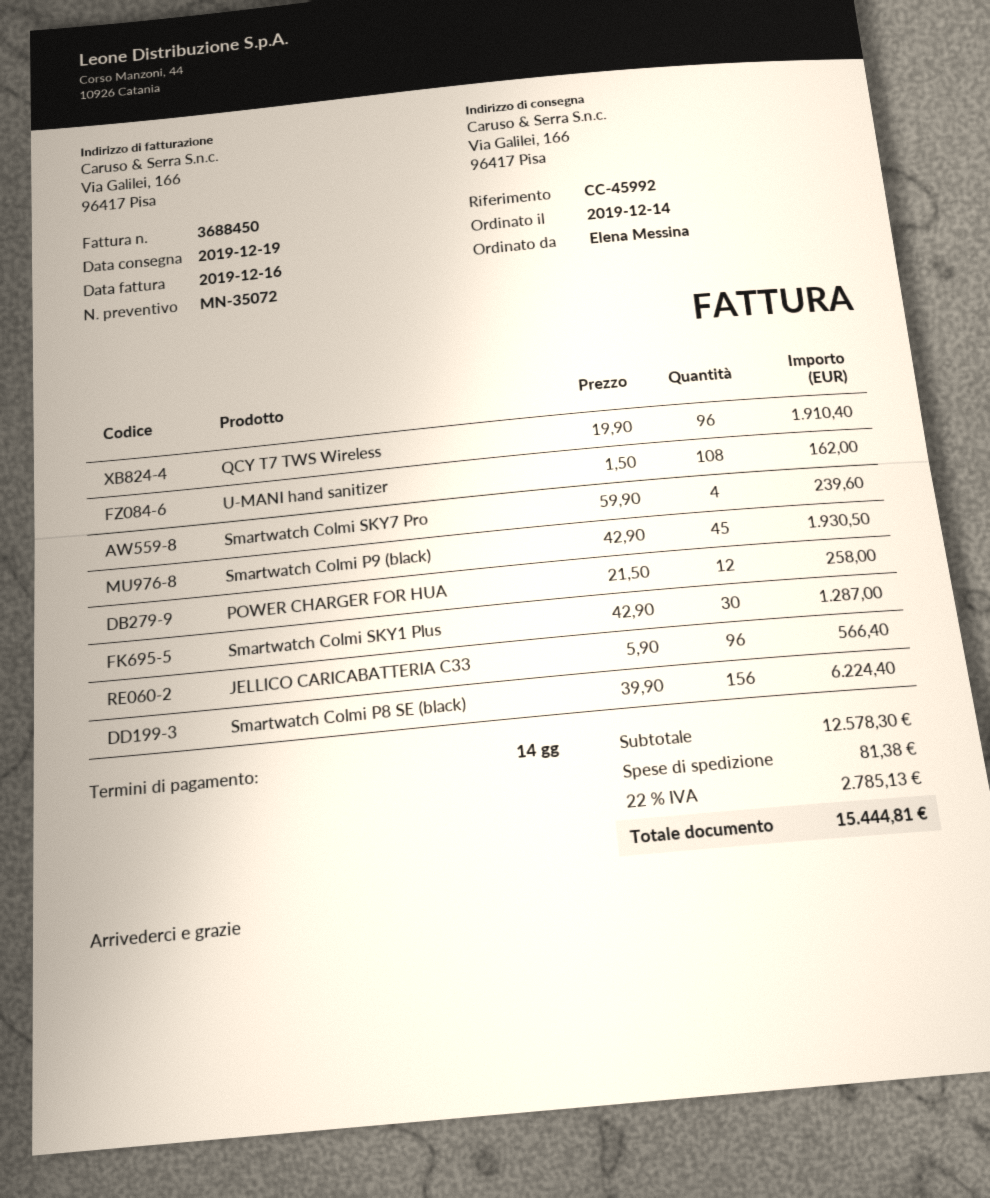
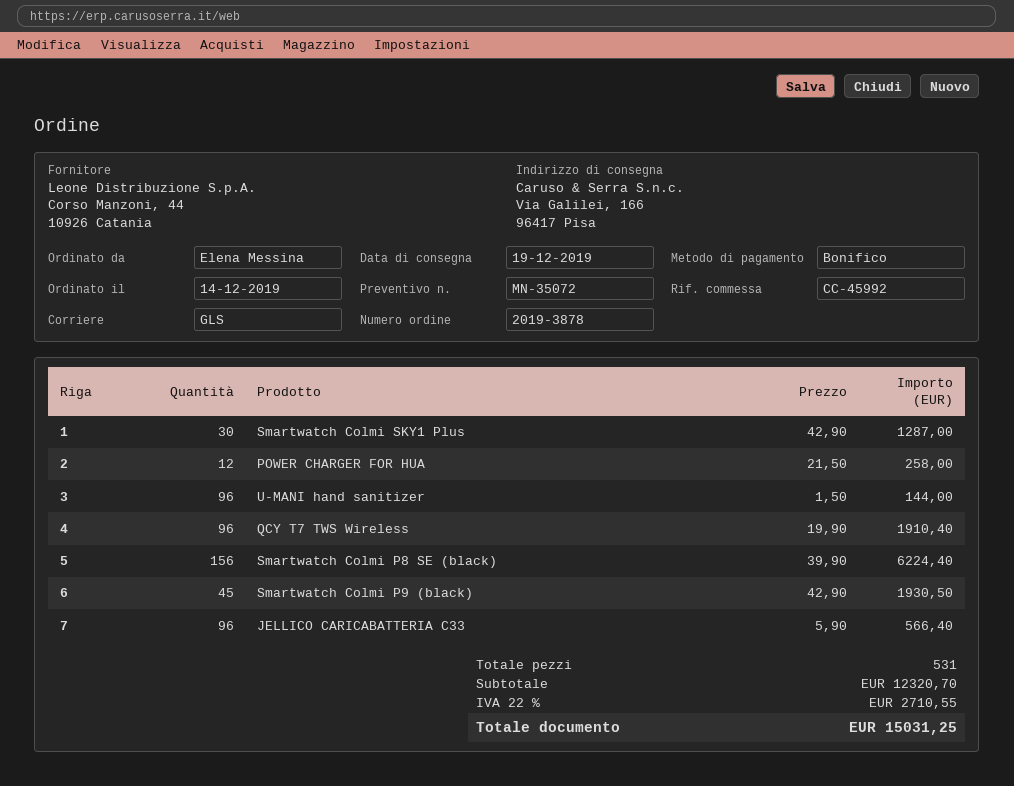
U-MANI hand sanitizer: 108 x 1.50 = 162.00 -> 96 x 1.50 = 144.00
Smartwatch Colmi SKY7 Pro: 4 x 59.90 = 239.60 -> none
subtotal: 12578.30 -> 12320.70
shipping: 81.38 -> none
tax: 22% = 2785.13 -> 22% = 2710.55
total: 15444.81 -> 15031.25

